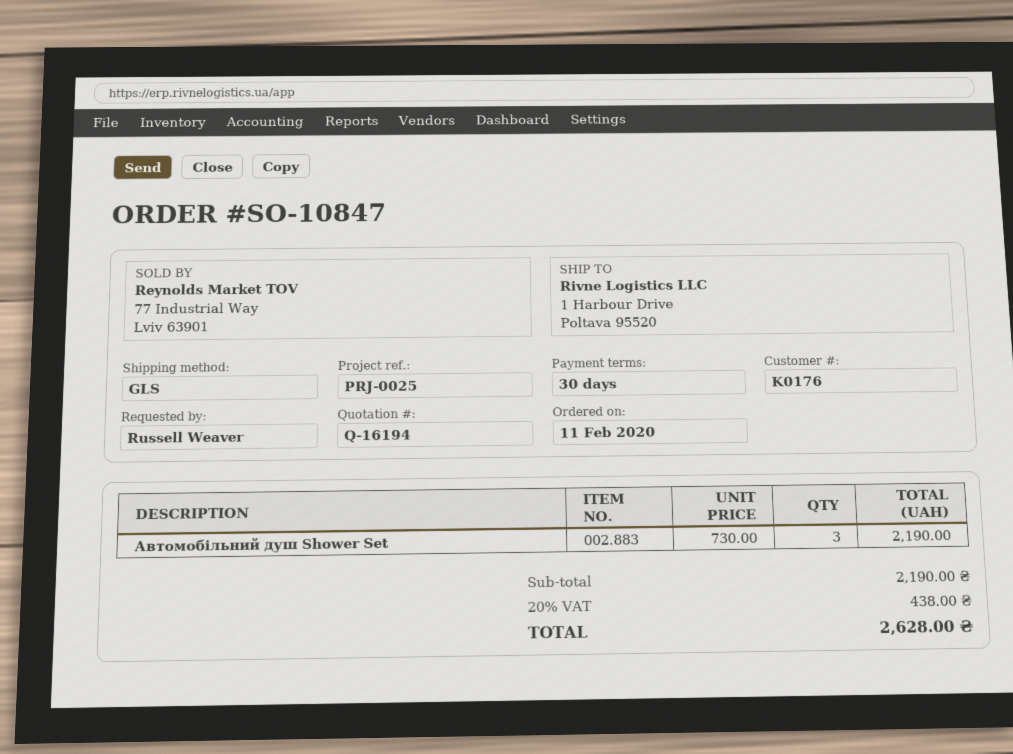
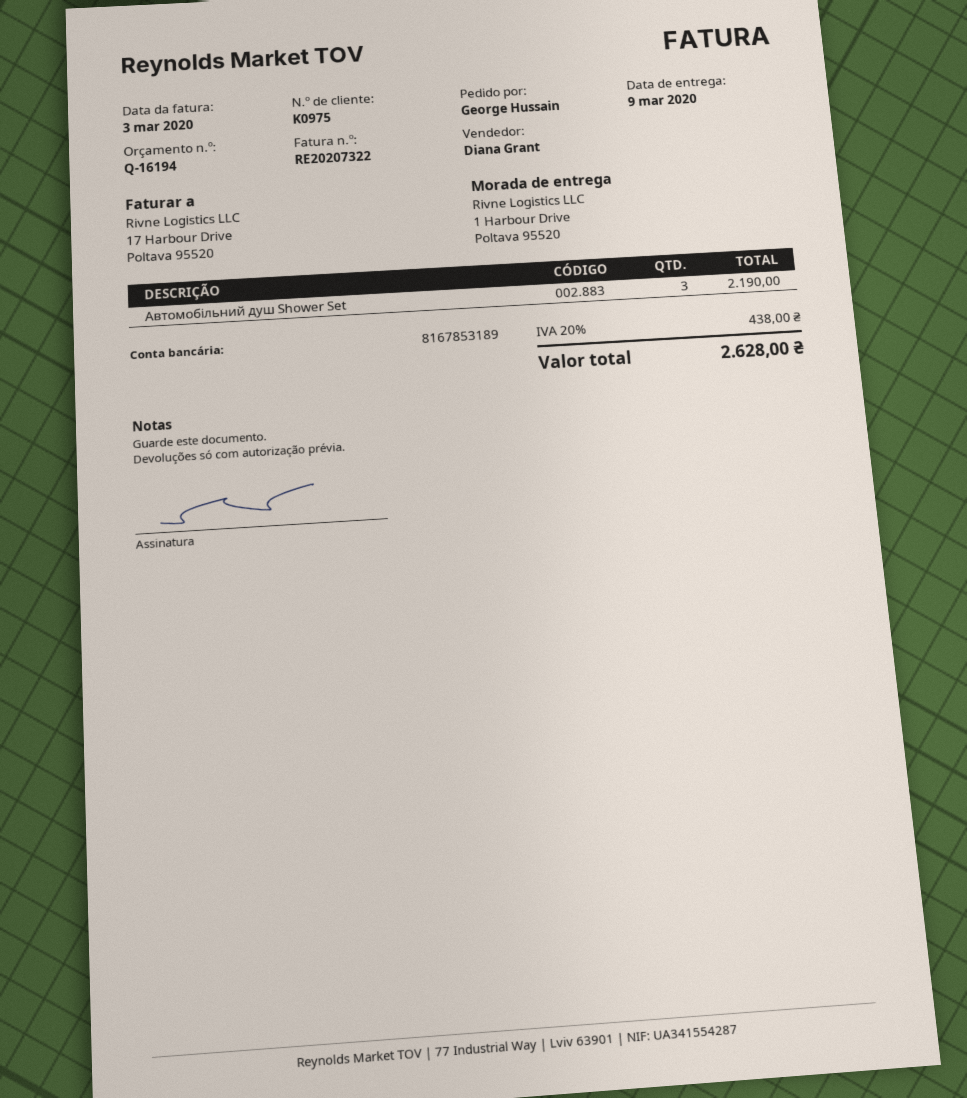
customer number: K0176 -> K0975
ordered by: Russell Weaver -> George Hussain

